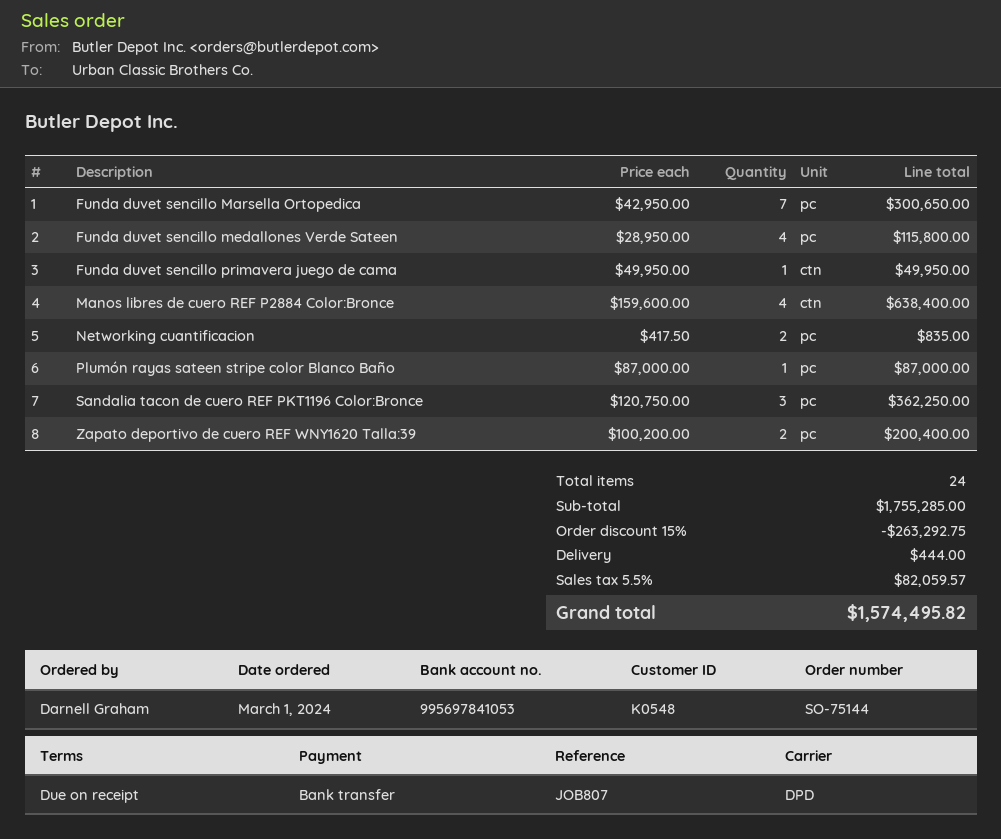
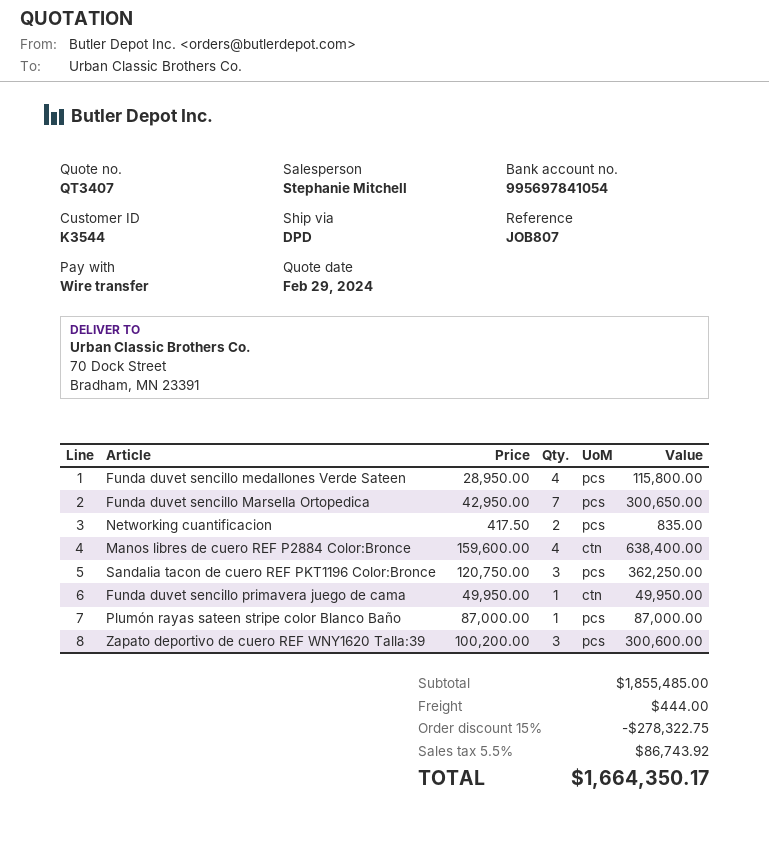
customer number: K0548 -> K3544
bank account: 995697841053 -> 995697841054
Zapato deportivo de cuero REF WNY1620 Talla:39: 2 x 100200.00 = 200400.00 -> 3 x 100200.00 = 300600.00
subtotal: 1755285.00 -> 1855485.00
discount: 15% = 263292.75 -> 15% = 278322.75
tax: 5.5% = 82059.57 -> 5.5% = 86743.92
total: 1574495.82 -> 1664350.17

